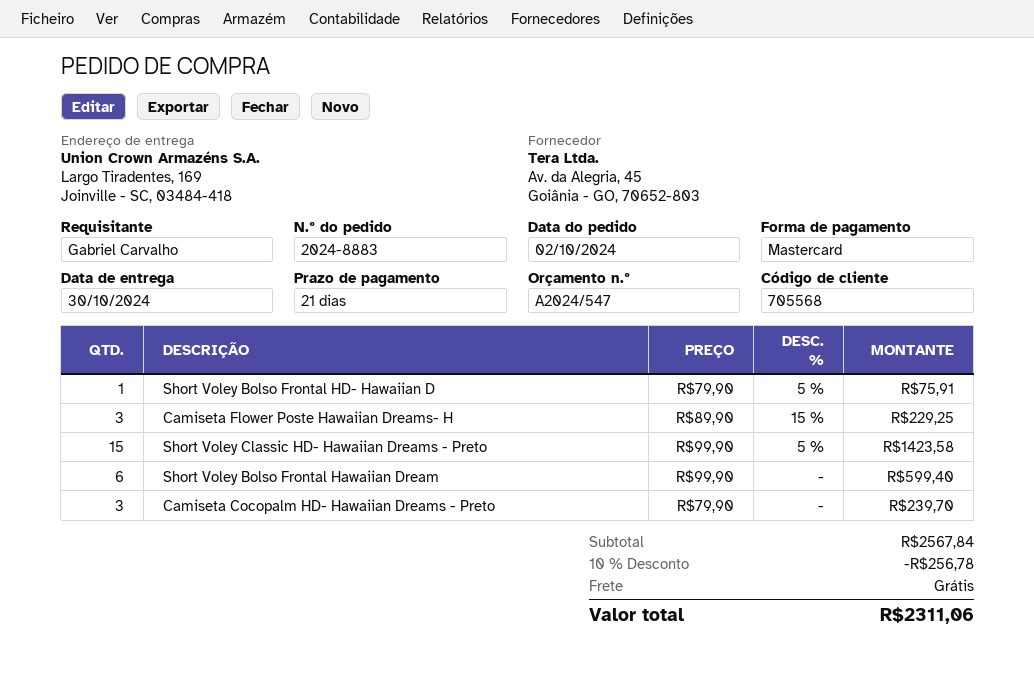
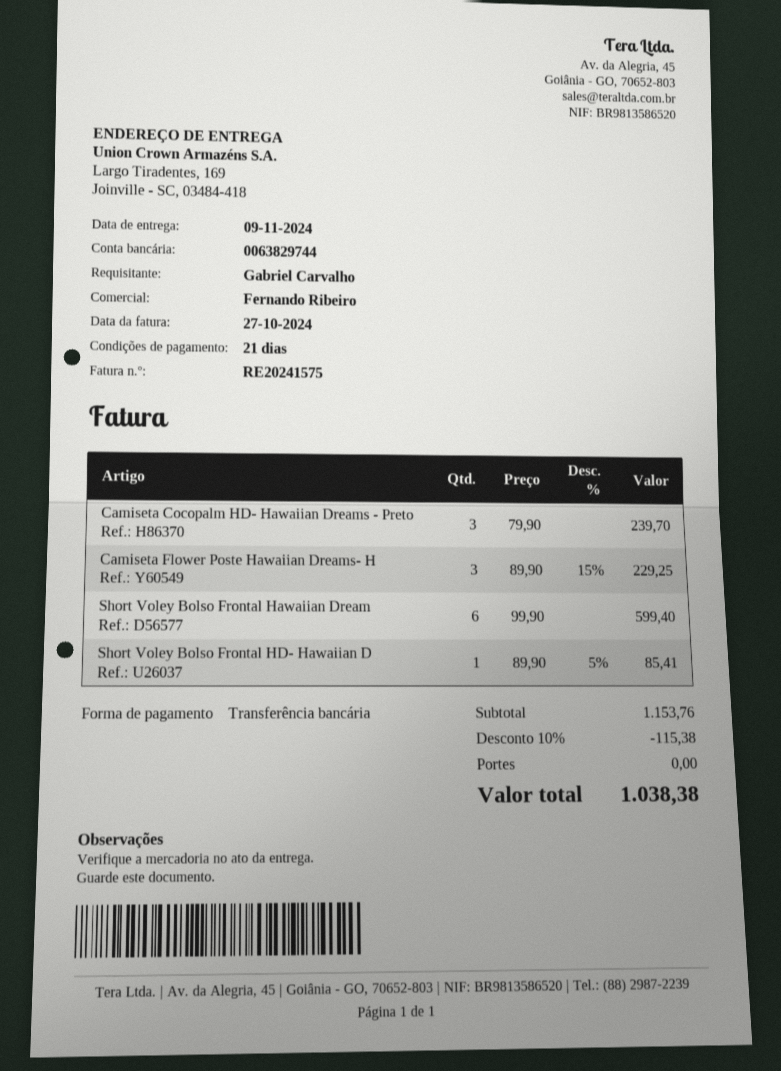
delivery date: 2024-10-30 -> 2024-11-09
payment method: Mastercard -> bank transfer
Short Voley Bolso Frontal HD- Hawaiian D: 1 x 79.90 - 5% = 75.91 -> 1 x 89.90 - 5% = 85.41
Short Voley Classic HD- Hawaiian Dreams - Preto: 15 x 99.90 - 5% = 1423.58 -> none
subtotal: 2567.84 -> 1153.76
discount: 10% = 256.78 -> 10% = 115.38
total: 2311.06 -> 1038.38

